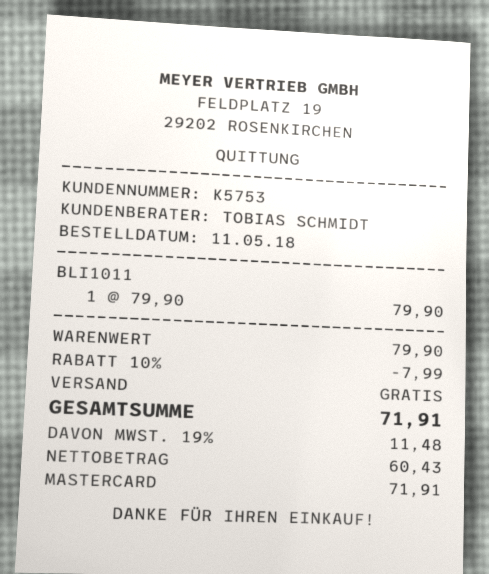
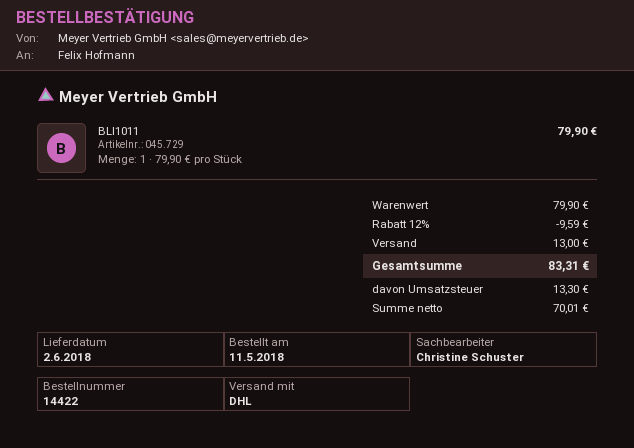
sales rep: TOBIAS SCHMIDT -> Christine Schuster
discount: 10% = 7.99 -> 12% = 9.59
shipping: 0.00 -> 13.00
net: 60.43 -> 70.01
tax: 11.48 -> 13.30
total: 71.91 -> 83.31

